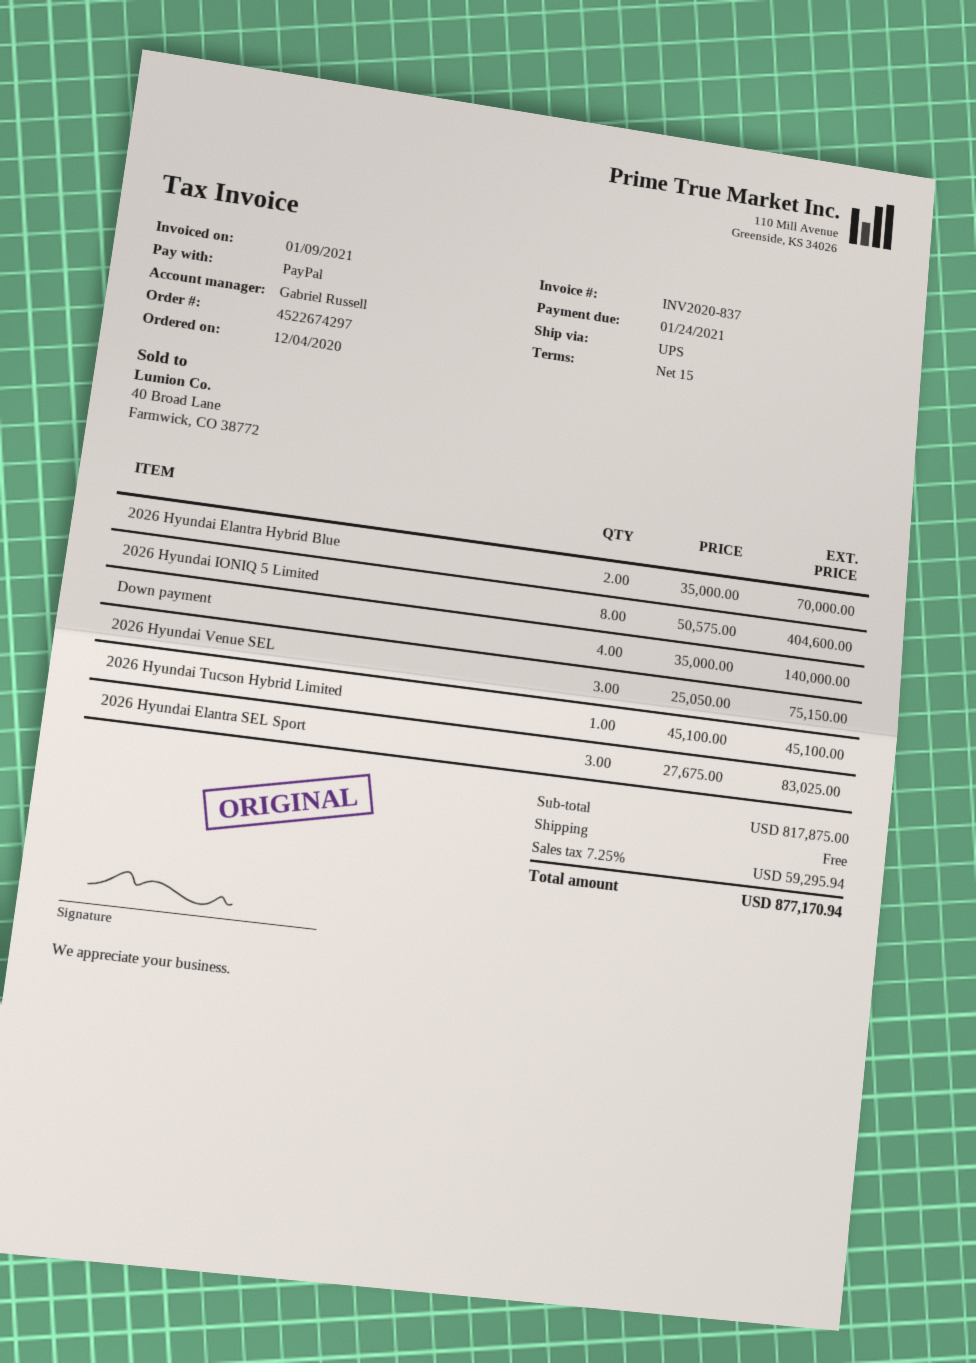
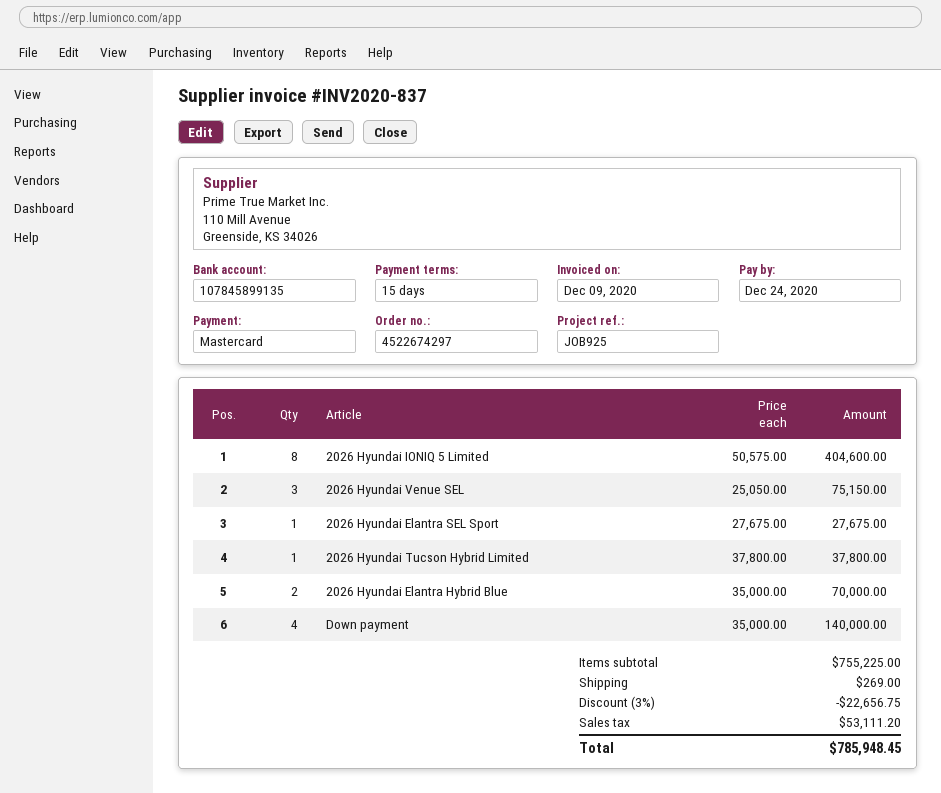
invoice date: 2021-01-09 -> 2020-12-09
due date: 2021-01-24 -> 2020-12-24
payment method: PayPal -> Mastercard
2026 Hyundai Tucson Hybrid Limited: 1 x 45100.00 = 45100.00 -> 1 x 37800.00 = 37800.00
2026 Hyundai Elantra SEL Sport: 3 x 27675.00 = 83025.00 -> 1 x 27675.00 = 27675.00
subtotal: 817875.00 -> 755225.00
discount: none -> 3% = 22656.75
shipping: 0.00 -> 269.00
tax: 59295.94 -> 53111.20
total: 877170.94 -> 785948.45

